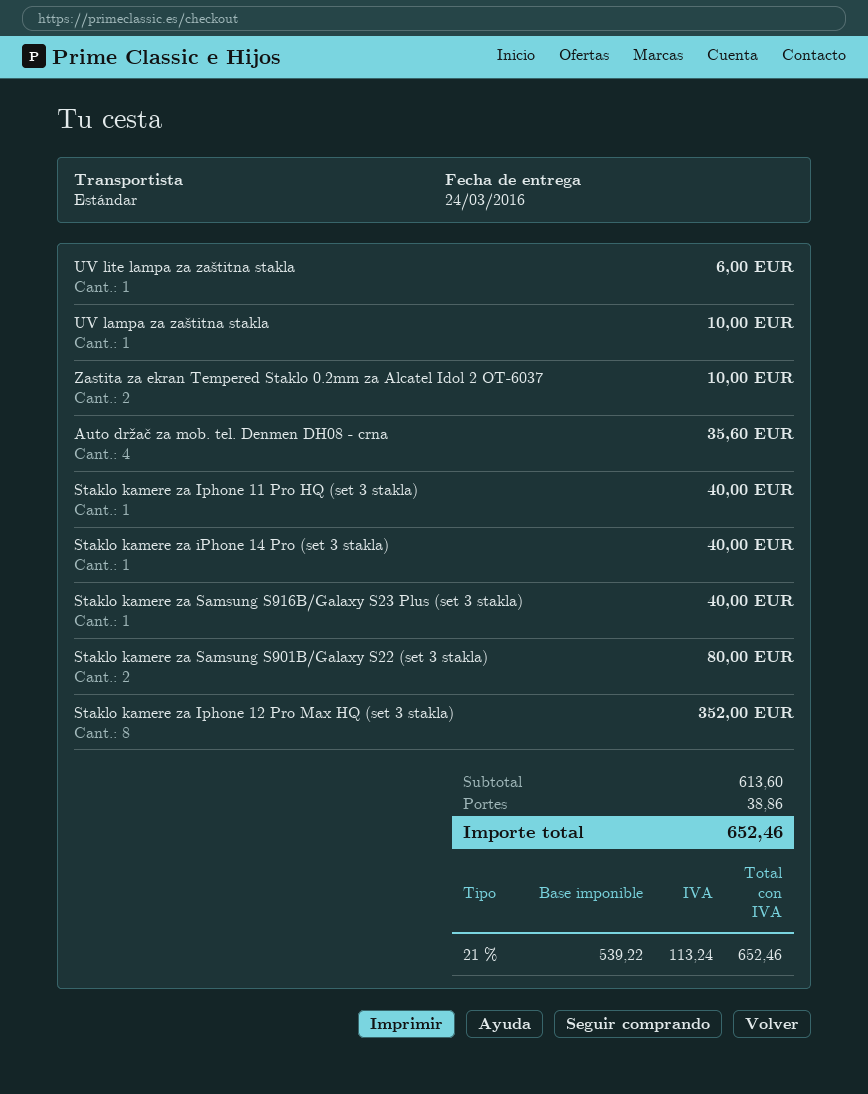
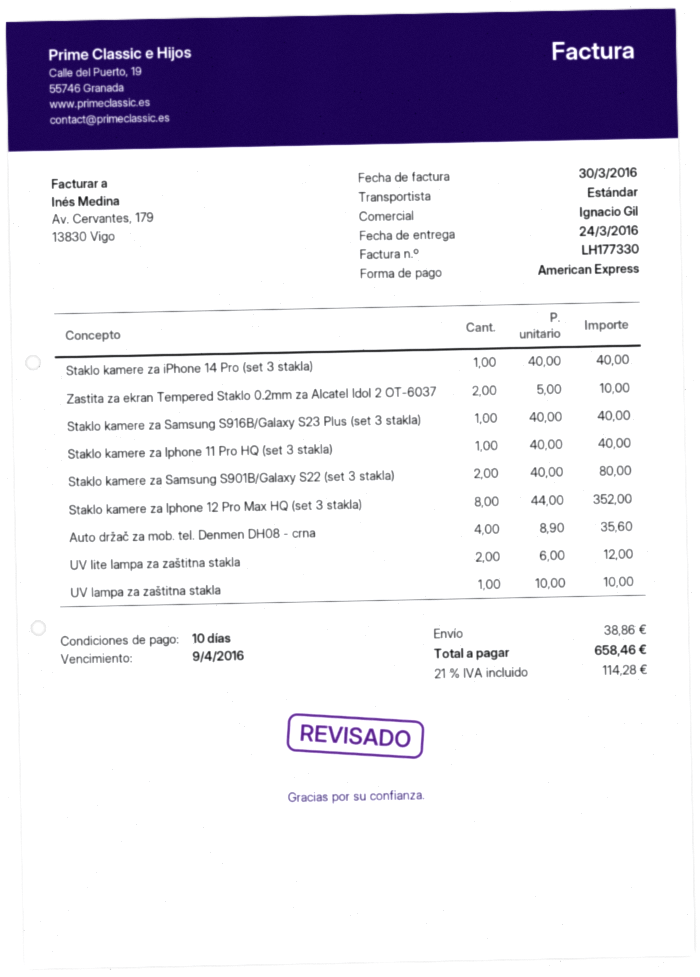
UV lite lampa za zaštitna stakla: 1 for 6.00 -> 2 for 12.00
tax: 21% = 113.24 -> 21% = 114.28
total: 652.46 -> 658.46

